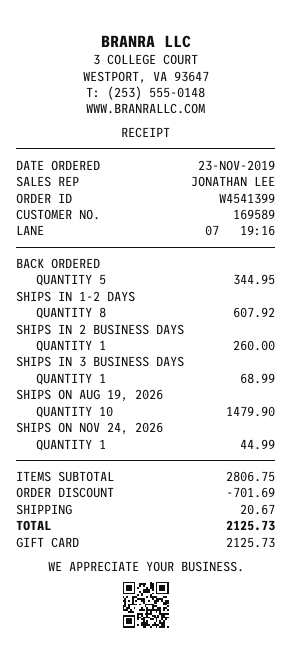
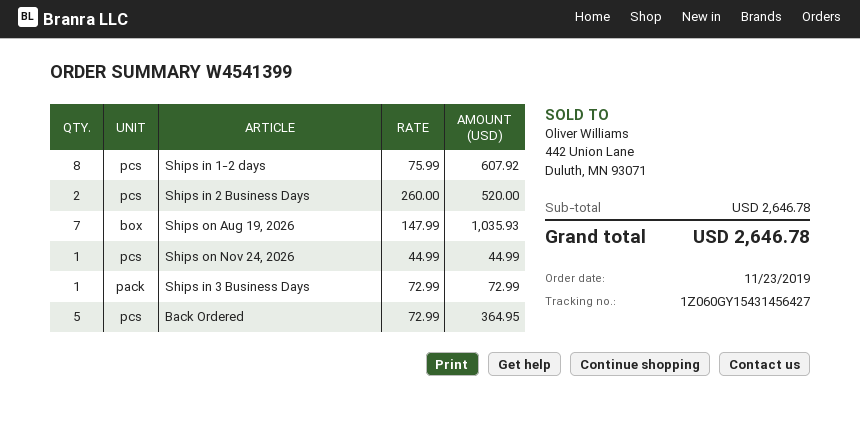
BACK ORDERED: 5 for 344.95 -> 5 for 364.95
SHIPS IN 2 BUSINESS DAYS: 1 for 260.00 -> 2 for 520.00
SHIPS IN 3 BUSINESS DAYS: 1 for 68.99 -> 1 for 72.99
SHIPS ON AUG 19, 2026: 10 for 1479.90 -> 7 for 1035.93
subtotal: 2806.75 -> 2646.78
discount: 701.69 -> none
shipping: 20.67 -> none
total: 2125.73 -> 2646.78

